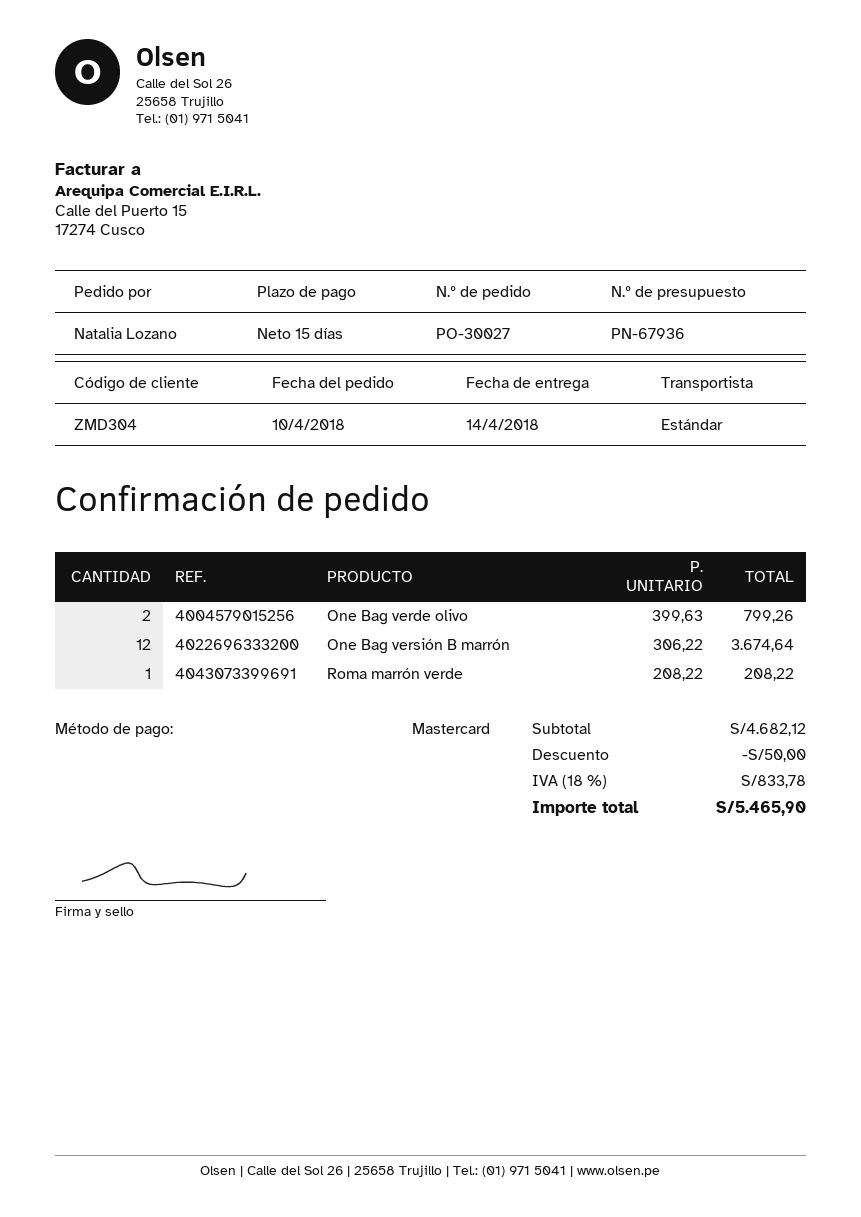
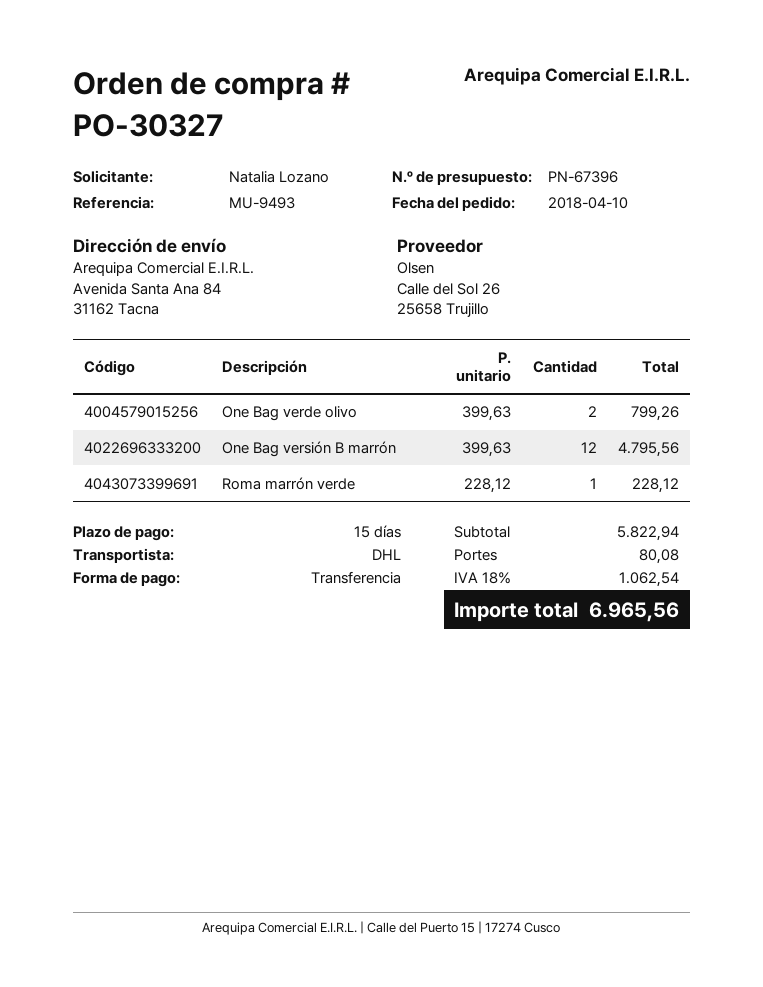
quote number: PN-67936 -> PN-67396
order number: PO-30027 -> PO-30327
payment method: Mastercard -> bank transfer
shipping method: standard -> DHL
One Bag versión B marrón: 12 x 306.22 = 3674.64 -> 12 x 399.63 = 4795.56
Roma marrón verde: 1 x 208.22 = 208.22 -> 1 x 228.12 = 228.12
subtotal: 4682.12 -> 5822.94
discount: 50.00 -> none
shipping: none -> 80.08
tax: 18% = 833.78 -> 18% = 1062.54
total: 5465.90 -> 6965.56

